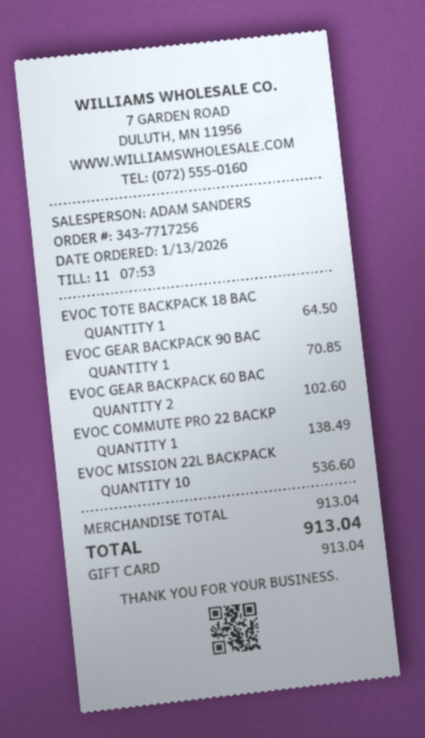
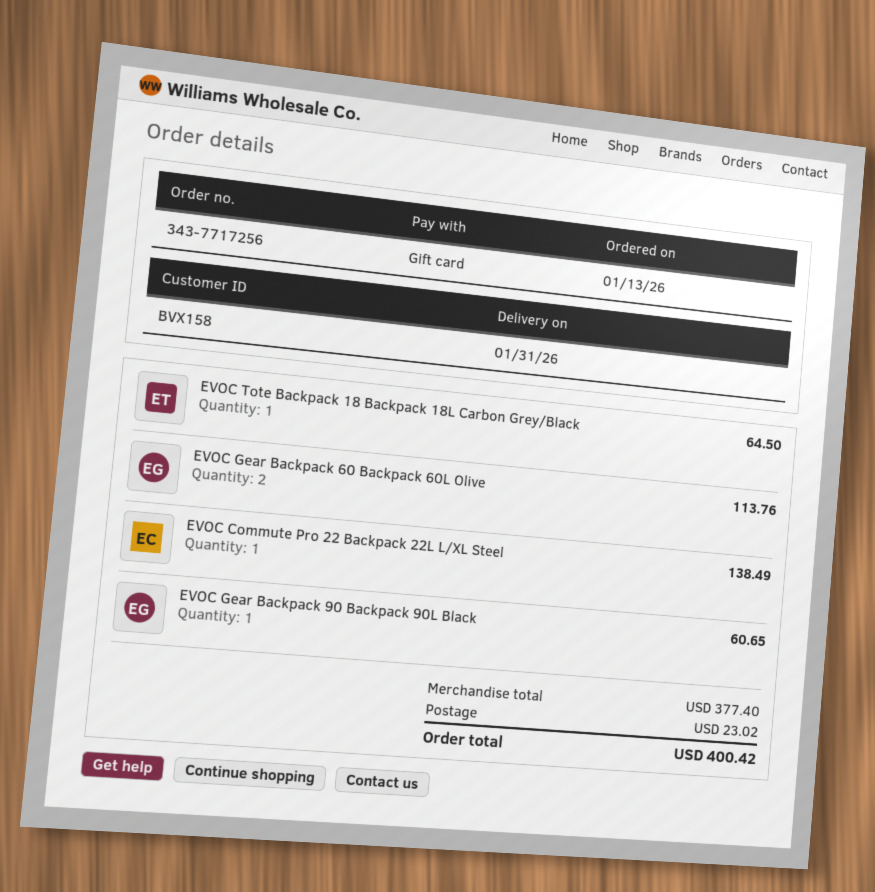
EVOC GEAR BACKPACK 90 BAC: 1 for 70.85 -> 1 for 60.65
EVOC GEAR BACKPACK 60 BAC: 2 for 102.60 -> 2 for 113.76
EVOC MISSION 22L BACKPACK: 10 for 536.60 -> none
subtotal: 913.04 -> 377.40
shipping: none -> 23.02
total: 913.04 -> 400.42

